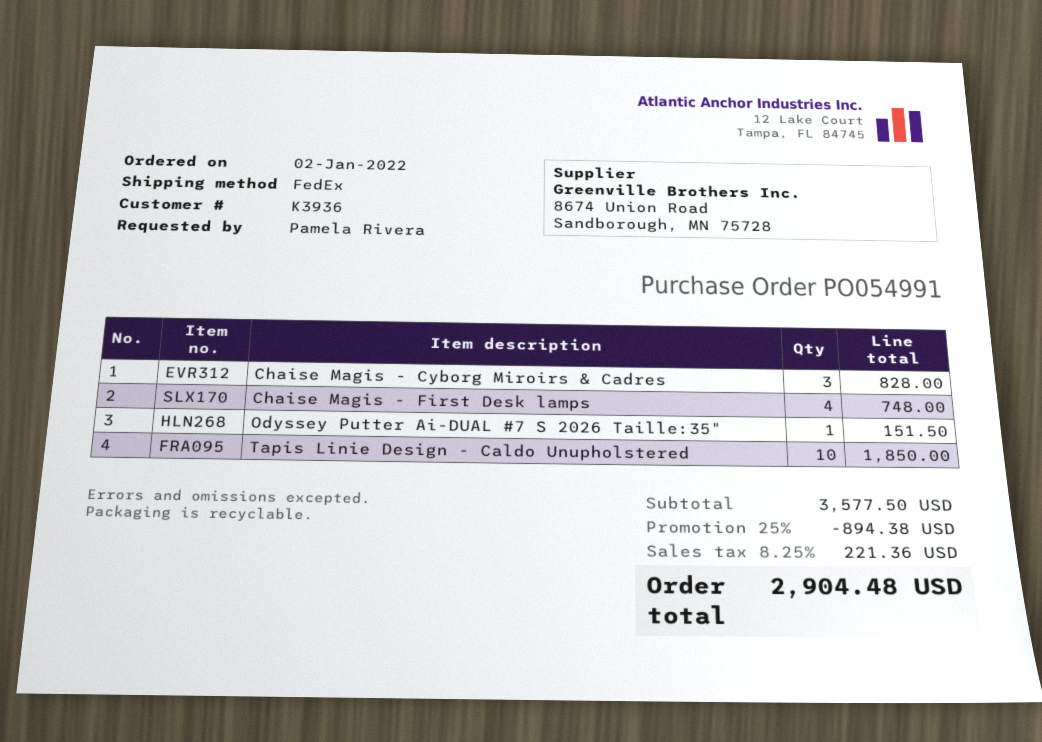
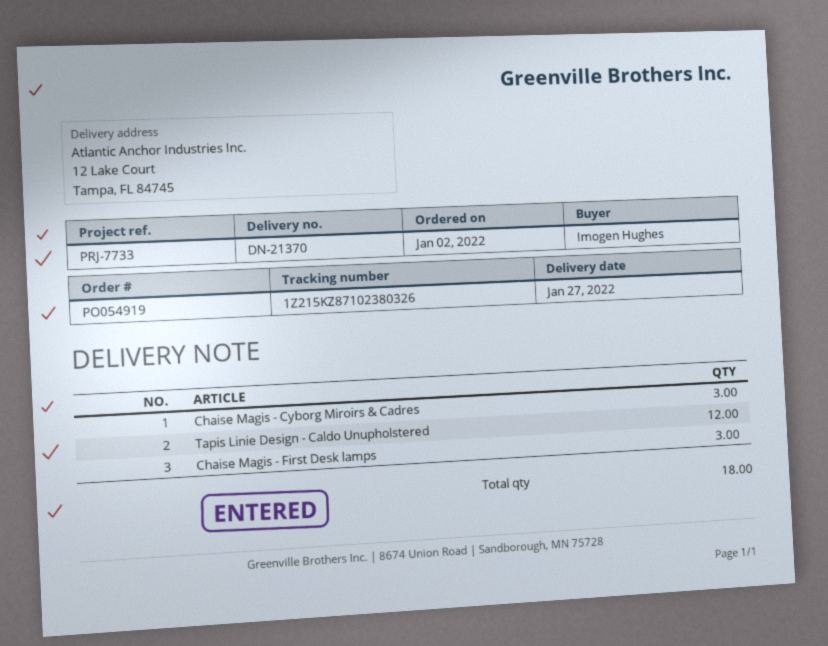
order number: PO054991 -> PO054919
ordered by: Pamela Rivera -> Imogen Hughes
Chaise Magis - First Desk lamps: 4 -> 3
Odyssey Putter Ai-DUAL #7 S 2026 Taille:35": 1 -> none
Tapis Linie Design - Caldo Unupholstered: 10 -> 12

